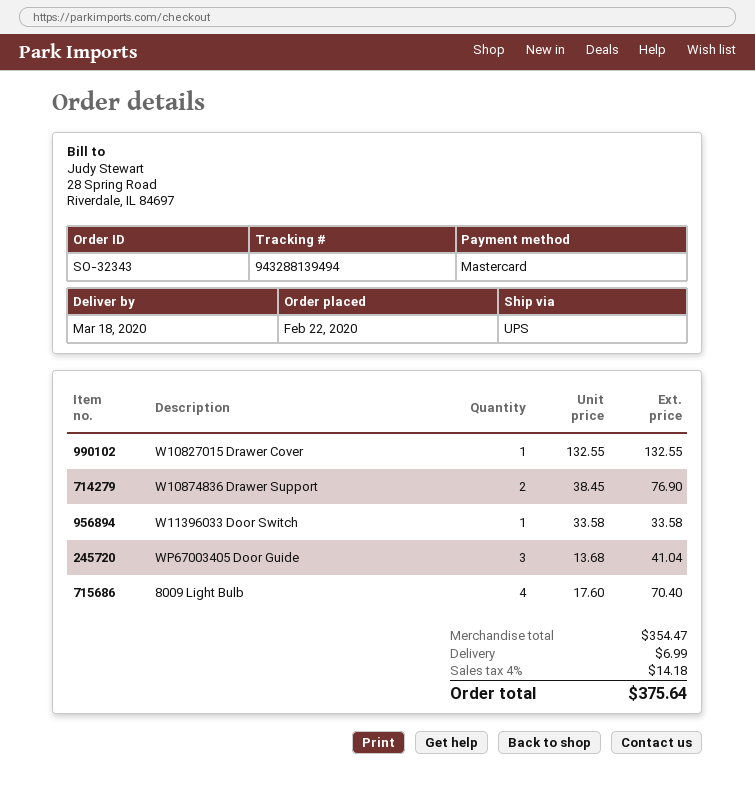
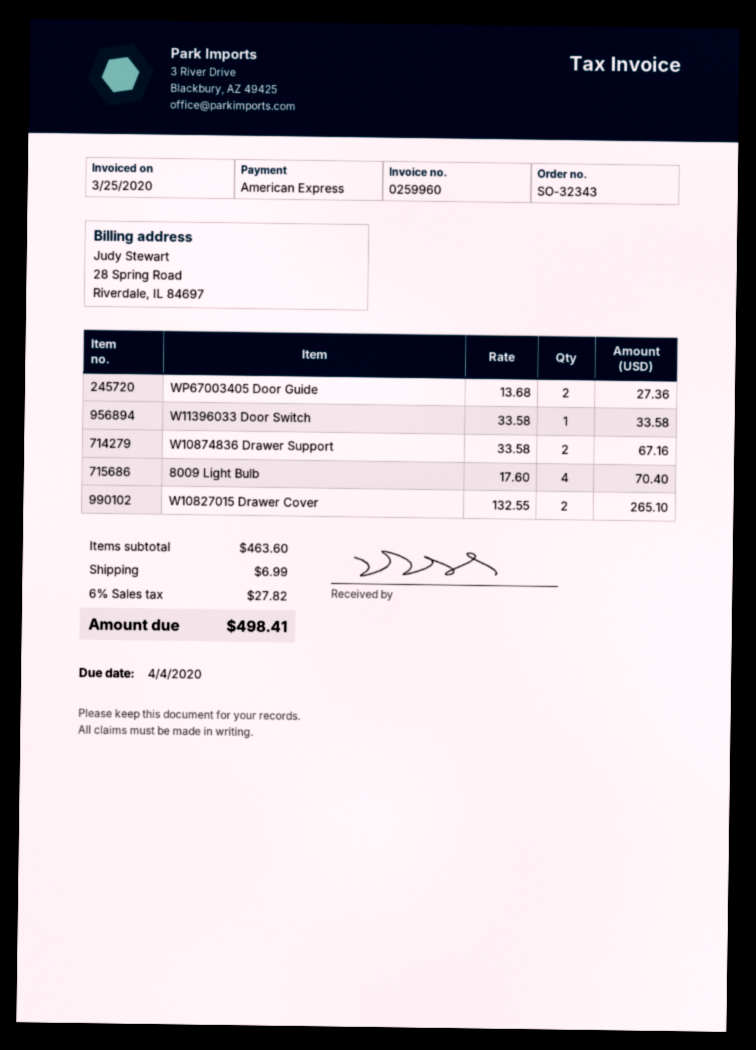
payment method: Mastercard -> American Express
W10827015 Drawer Cover: 1 x 132.55 = 132.55 -> 2 x 132.55 = 265.10
W10874836 Drawer Support: 2 x 38.45 = 76.90 -> 2 x 33.58 = 67.16
WP67003405 Door Guide: 3 x 13.68 = 41.04 -> 2 x 13.68 = 27.36
subtotal: 354.47 -> 463.60
tax: 4% = 14.18 -> 6% = 27.82
total: 375.64 -> 498.41

